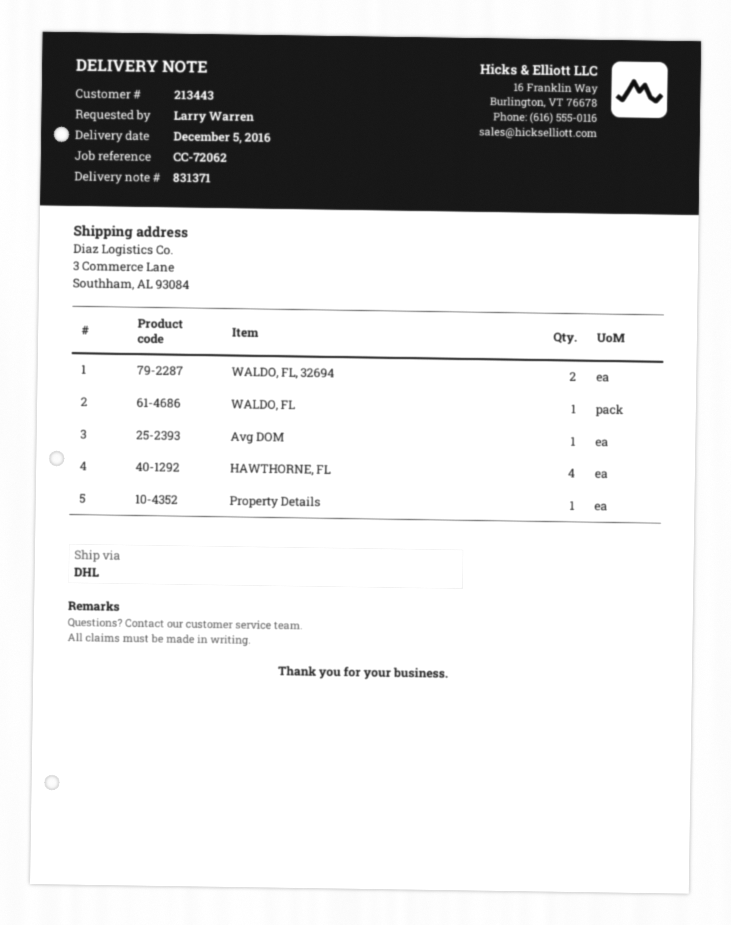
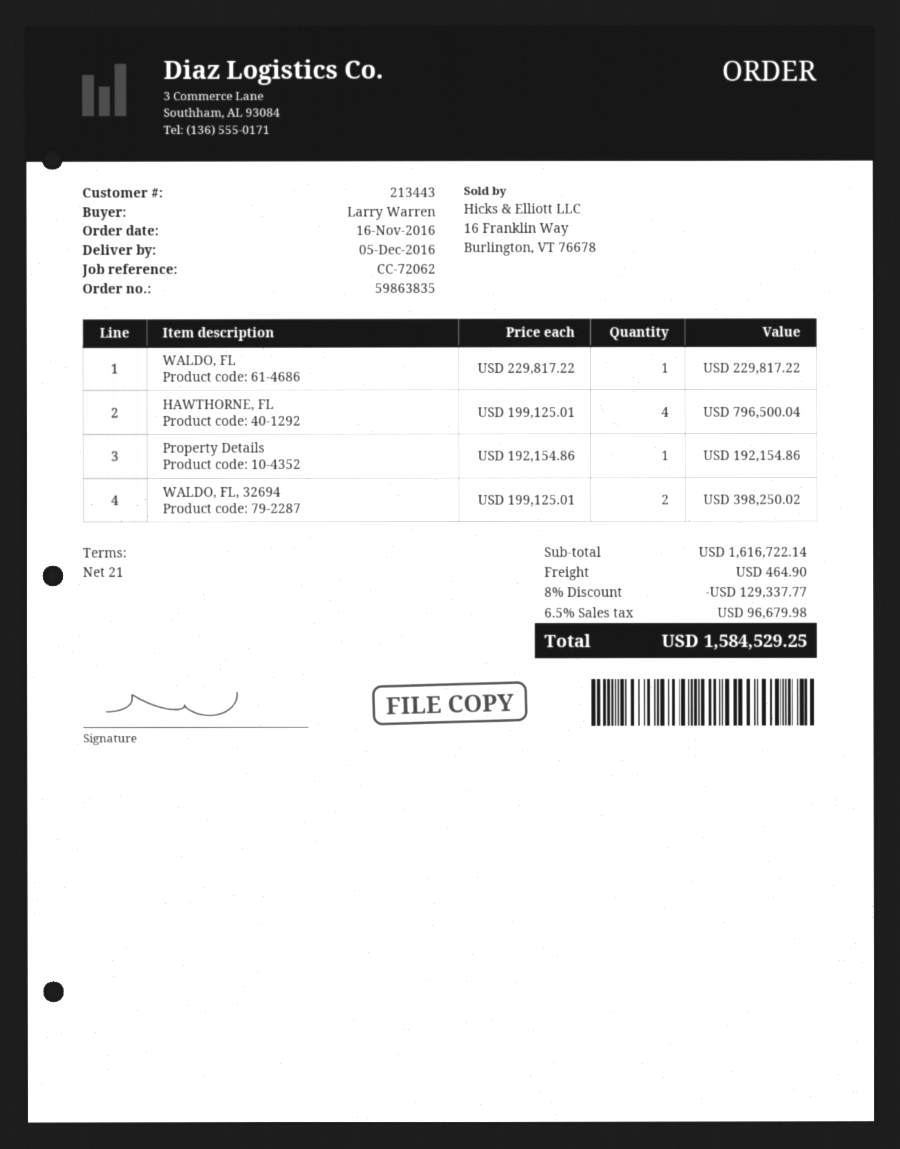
Avg DOM: 1 -> none

